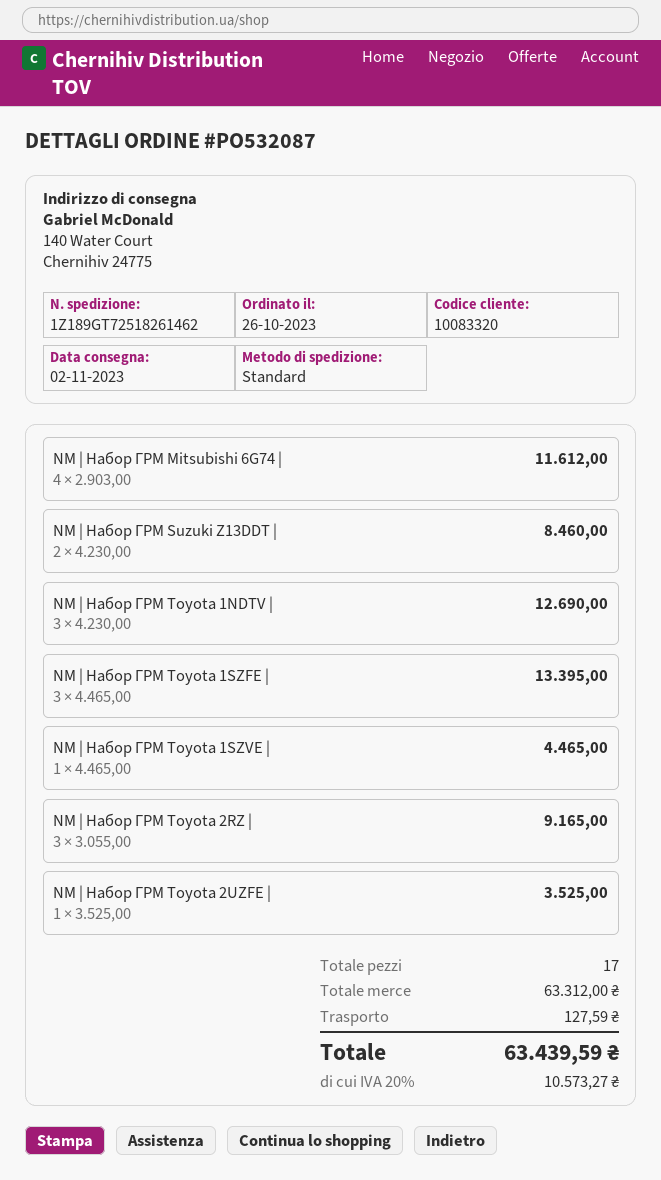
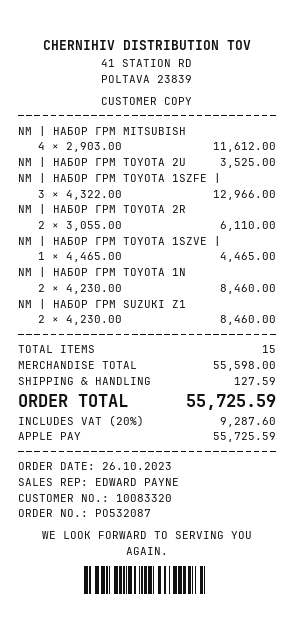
NM | Набор ГРМ Toyota 1NDTV |: 3 x 4230.00 = 12690.00 -> 2 x 4230.00 = 8460.00
NM | Набор ГРМ Toyota 1SZFE |: 3 x 4465.00 = 13395.00 -> 3 x 4322.00 = 12966.00
NM | Набор ГРМ Toyota 2RZ |: 3 x 3055.00 = 9165.00 -> 2 x 3055.00 = 6110.00
total quantity: 17 -> 15
subtotal: 63312.00 -> 55598.00
tax: 20% = 10573.27 -> 20% = 9287.60
total: 63439.59 -> 55725.59

